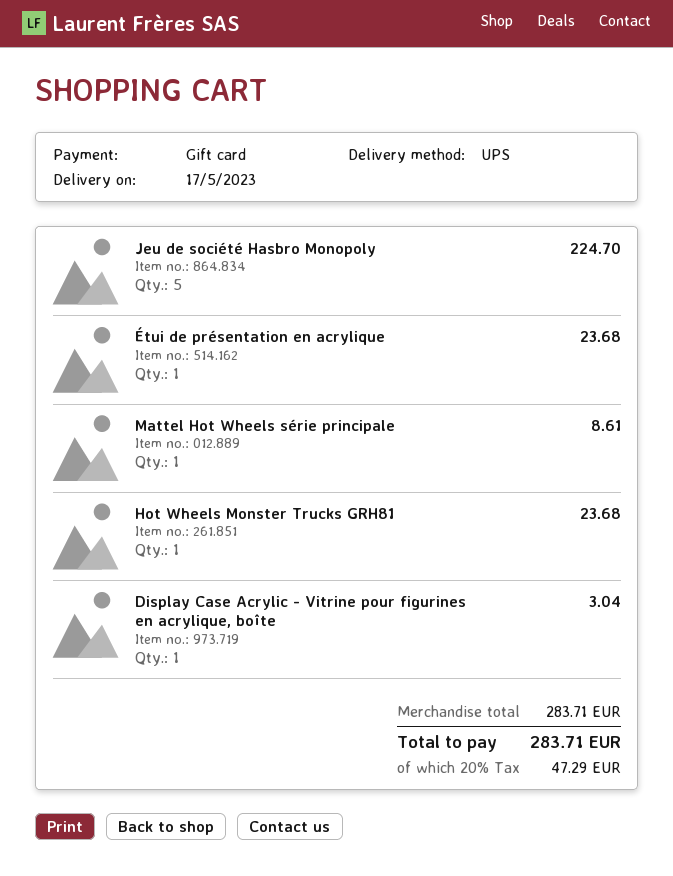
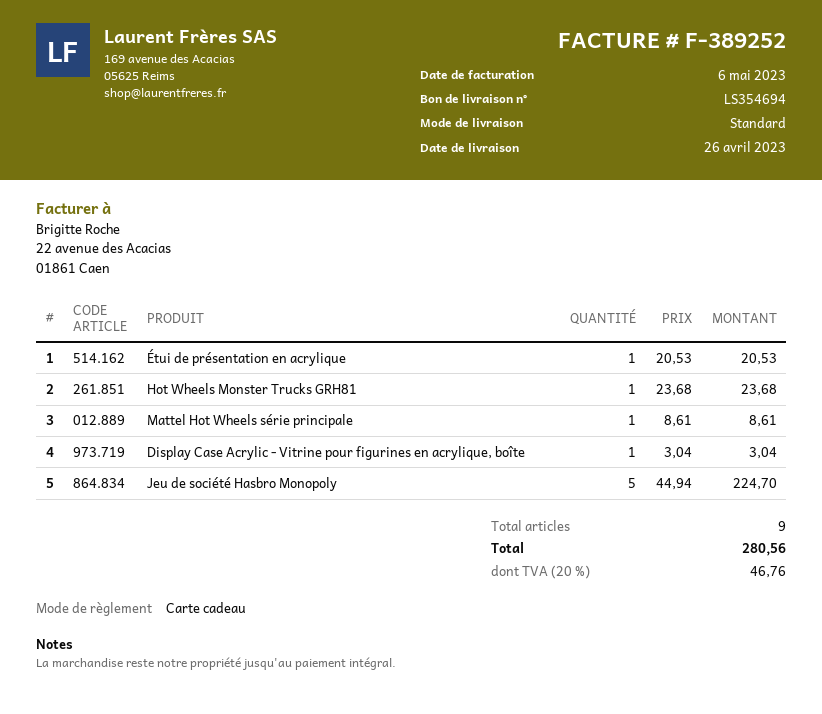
delivery date: 2023-05-17 -> 2023-04-26
shipping method: UPS -> standard
Étui de présentation en acrylique: 1 for 23.68 -> 1 for 20.53
tax: 20% = 47.29 -> 20% = 46.76
total: 283.71 -> 280.56

